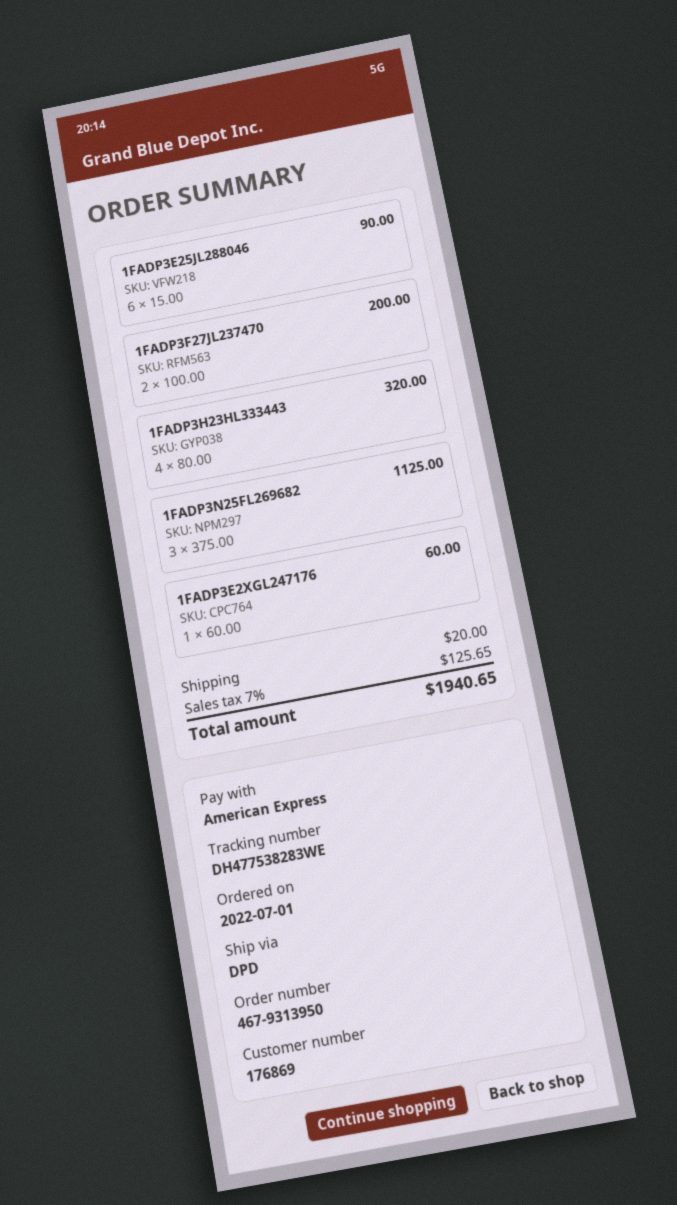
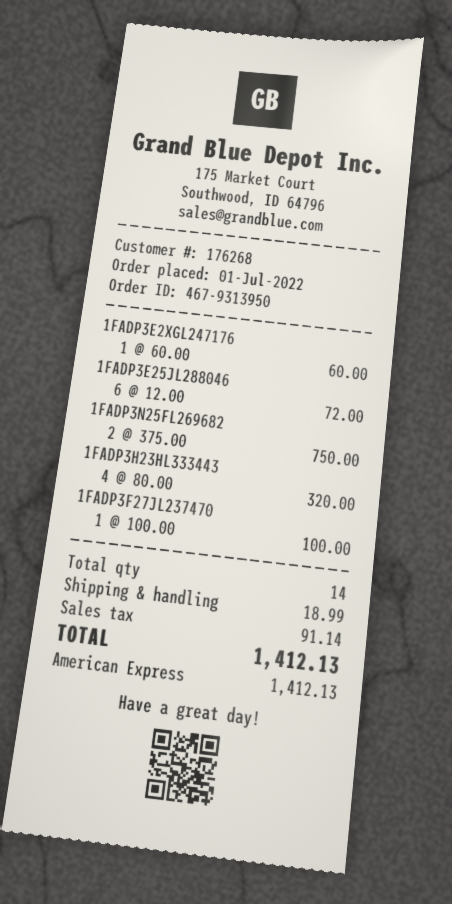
customer number: 176869 -> 176268
1FADP3E25JL288046: 6 x 15.00 = 90.00 -> 6 x 12.00 = 72.00
1FADP3F27JL237470: 2 x 100.00 = 200.00 -> 1 x 100.00 = 100.00
1FADP3N25FL269682: 3 x 375.00 = 1125.00 -> 2 x 375.00 = 750.00
shipping: 20.00 -> 18.99
tax: 125.65 -> 91.14
total: 1940.65 -> 1412.13

